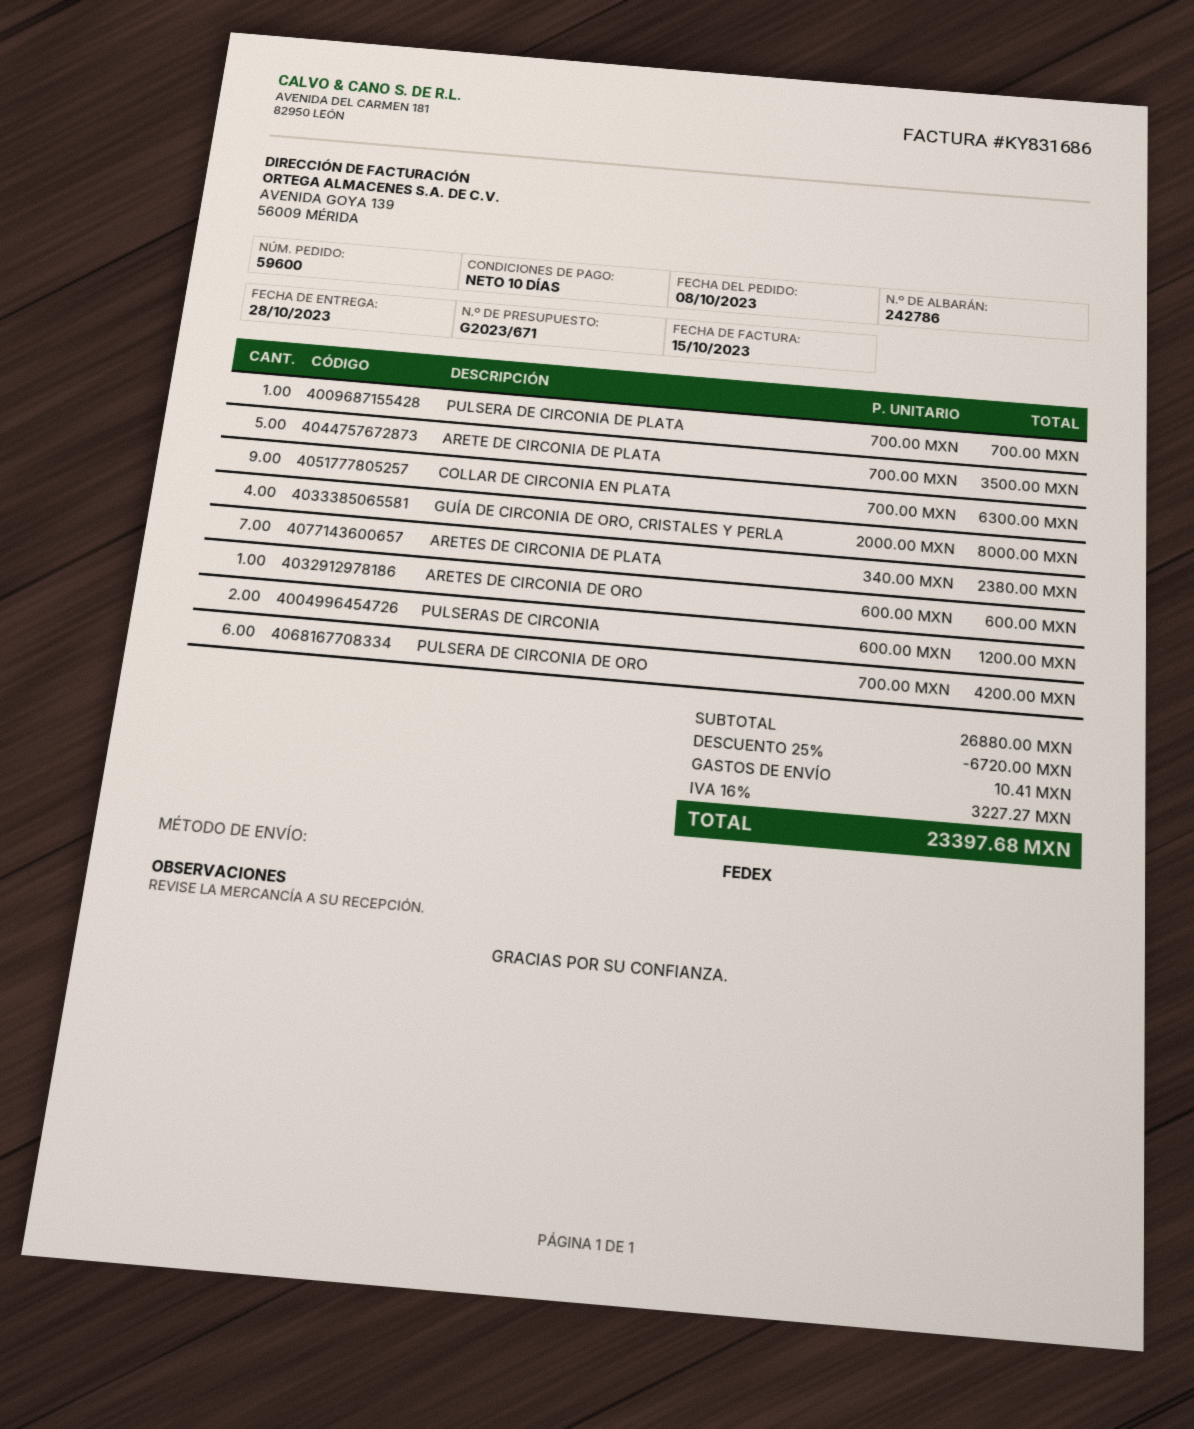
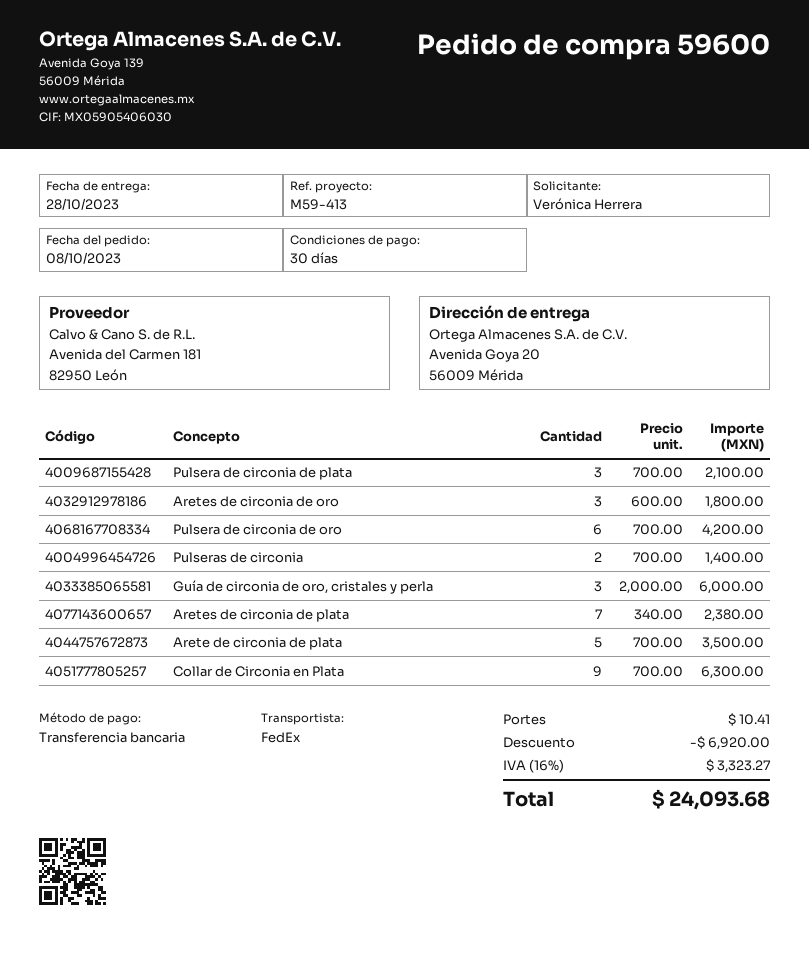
payment terms: 10 days -> 30 days
PULSERA DE CIRCONIA DE PLATA: 1 x 700.00 = 700.00 -> 3 x 700.00 = 2100.00
GUÍA DE CIRCONIA DE ORO, CRISTALES Y PERLA: 4 x 2000.00 = 8000.00 -> 3 x 2000.00 = 6000.00
ARETES DE CIRCONIA DE ORO: 1 x 600.00 = 600.00 -> 3 x 600.00 = 1800.00
PULSERAS DE CIRCONIA: 2 x 600.00 = 1200.00 -> 2 x 700.00 = 1400.00
discount: 6720.00 -> 6920.00
tax: 16% = 3227.27 -> 16% = 3323.27
total: 23397.68 -> 24093.68

